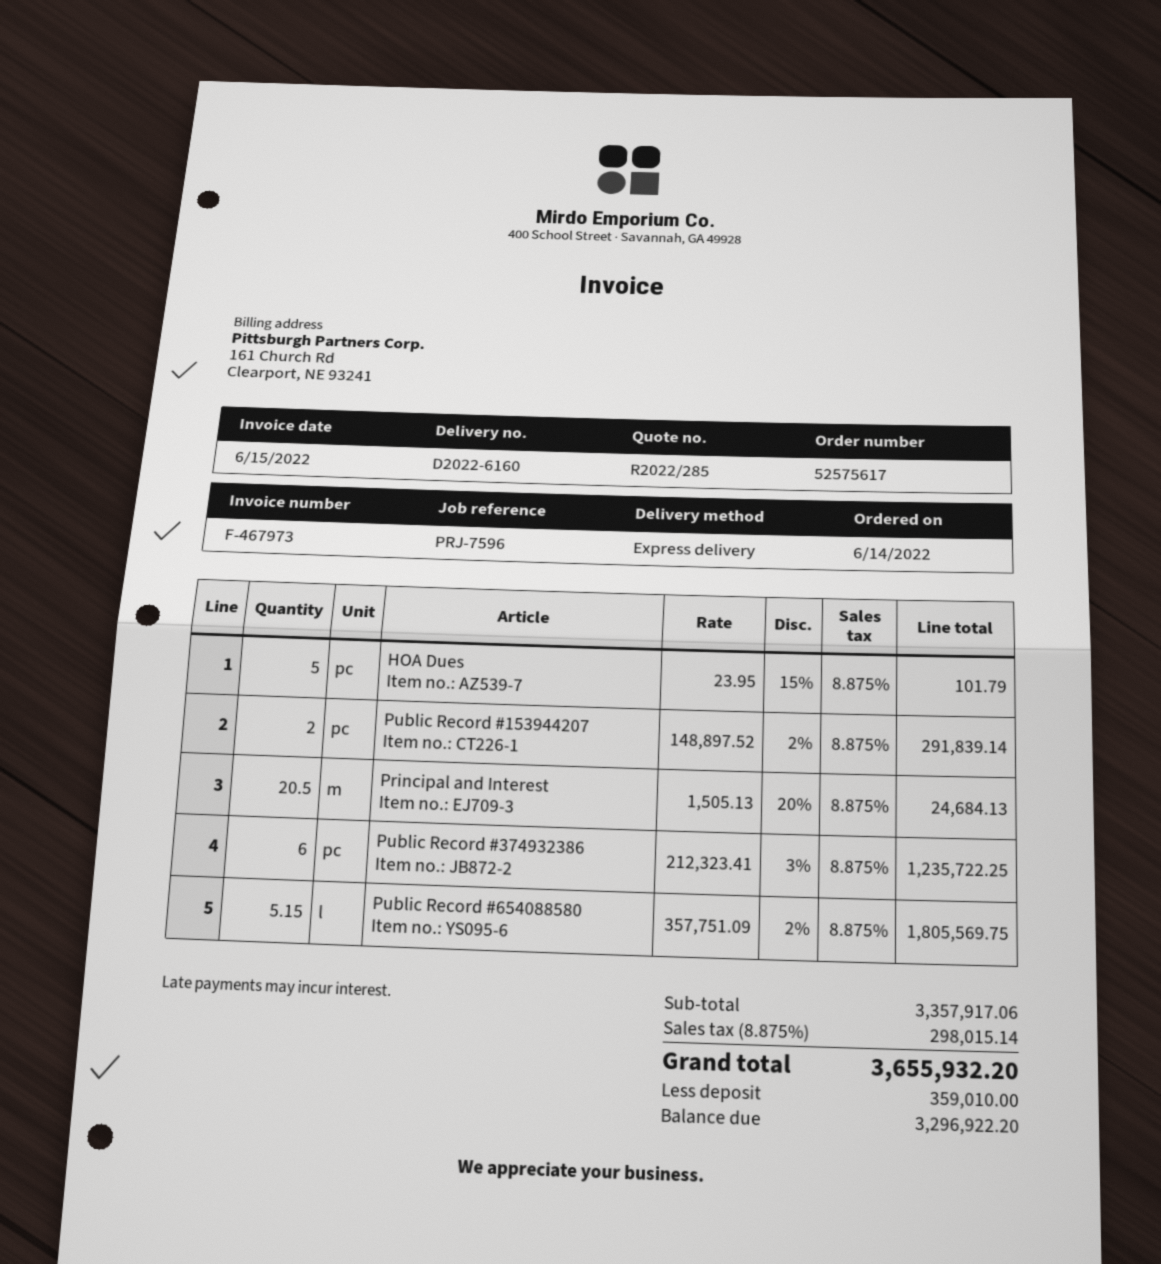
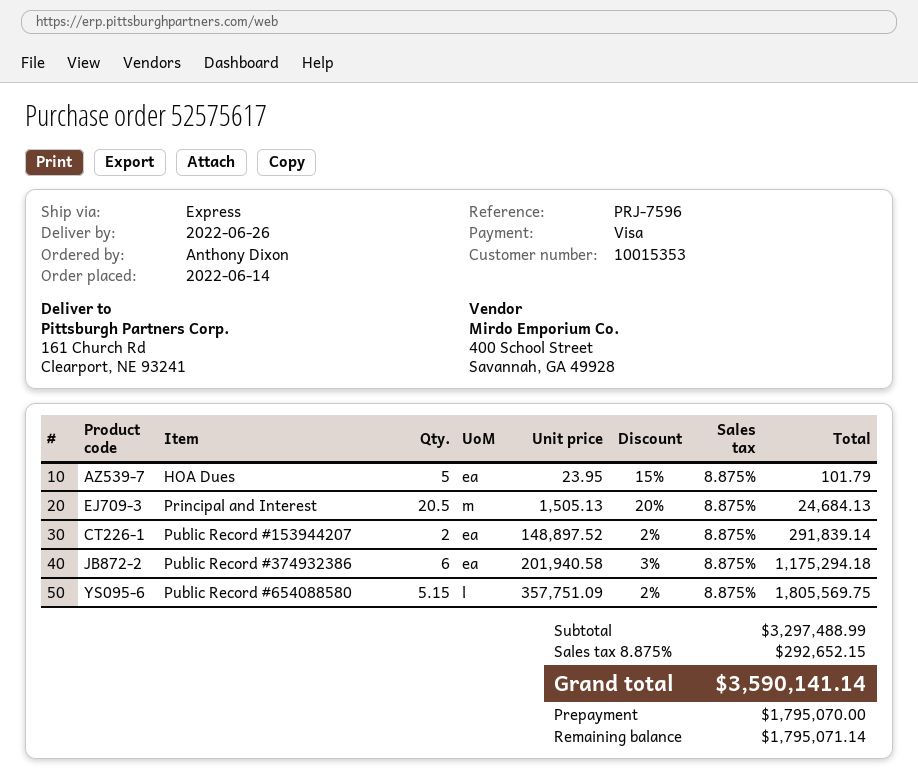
Public Record #374932386: 6 x 212323.41 - 3% = 1235722.25 -> 6 x 201940.58 - 3% = 1175294.18
subtotal: 3357917.06 -> 3297488.99
tax: 8.875% = 298015.14 -> 8.875% = 292652.15
total: 3655932.20 -> 3590141.14
deposit: 359010.00 -> 1795070.00
balance: 3296922.20 -> 1795071.14

